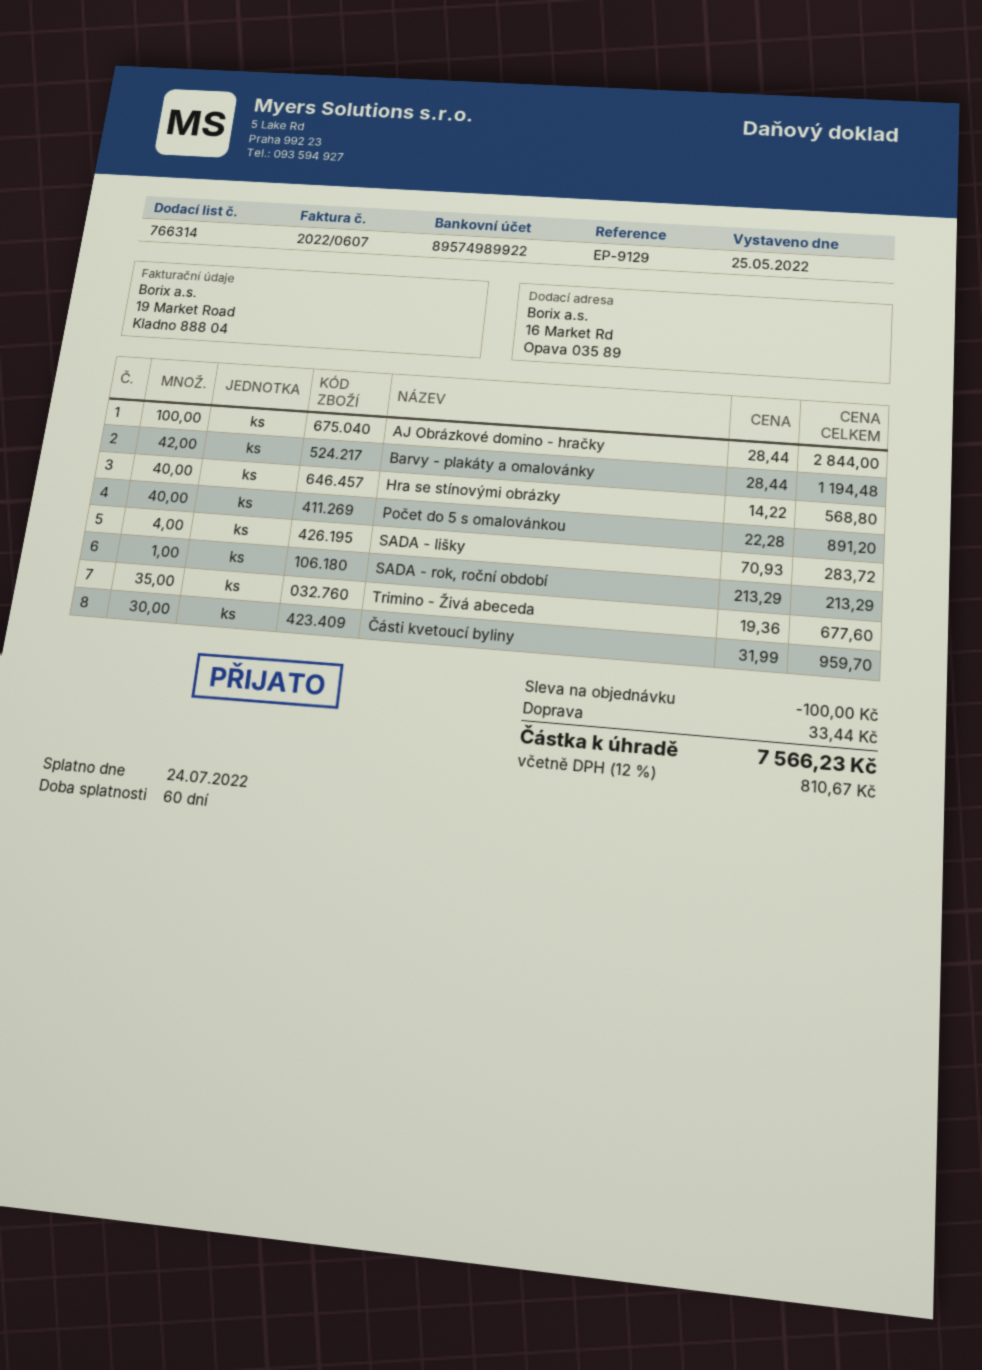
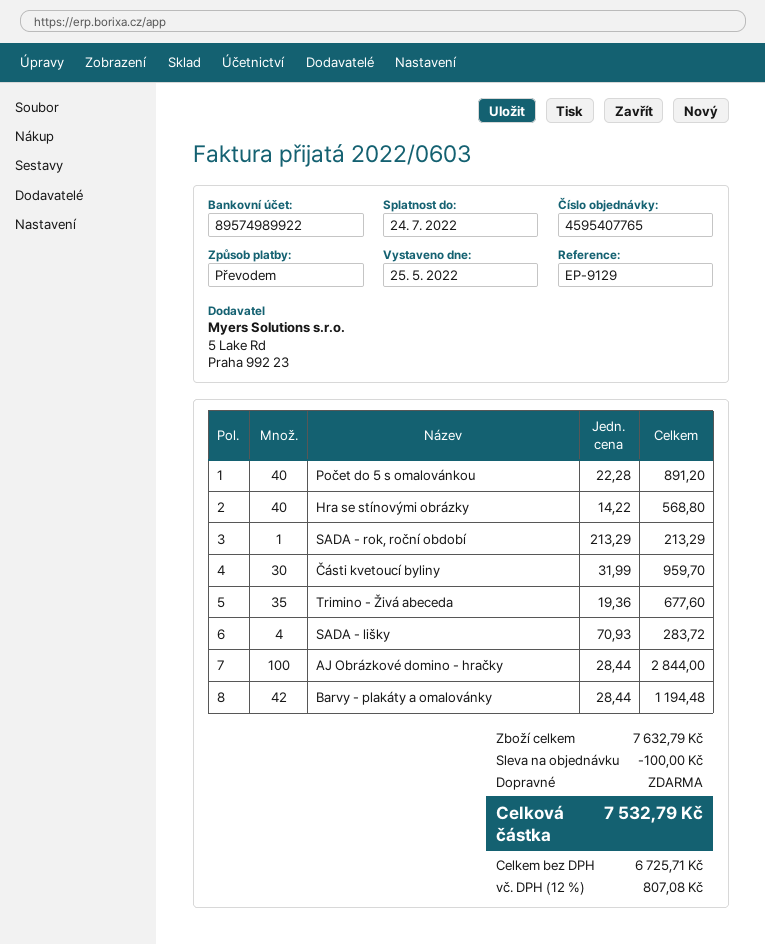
invoice number: 2022/0607 -> 2022/0603
shipping: 33.44 -> 0.00
tax: 12% = 810.67 -> 12% = 807.08
total: 7566.23 -> 7532.79

